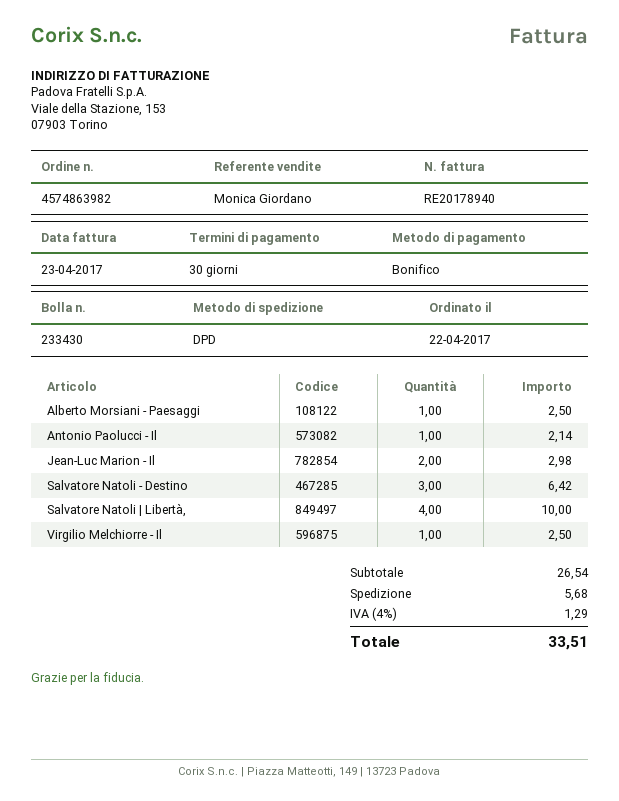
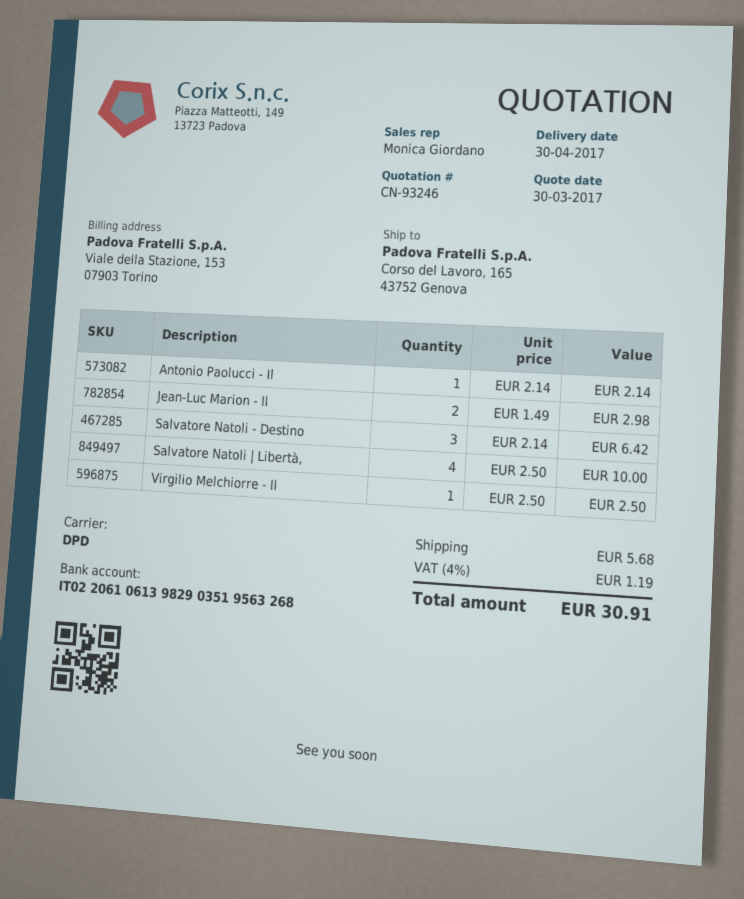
Alberto Morsiani - Paesaggi: 1 for 2.50 -> none
tax: 4% = 1.29 -> 4% = 1.19
total: 33.51 -> 30.91

